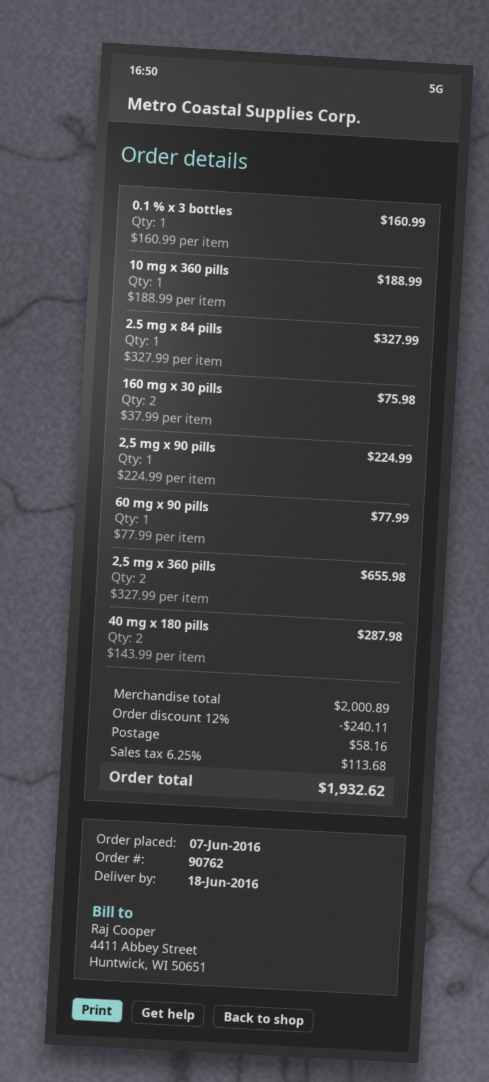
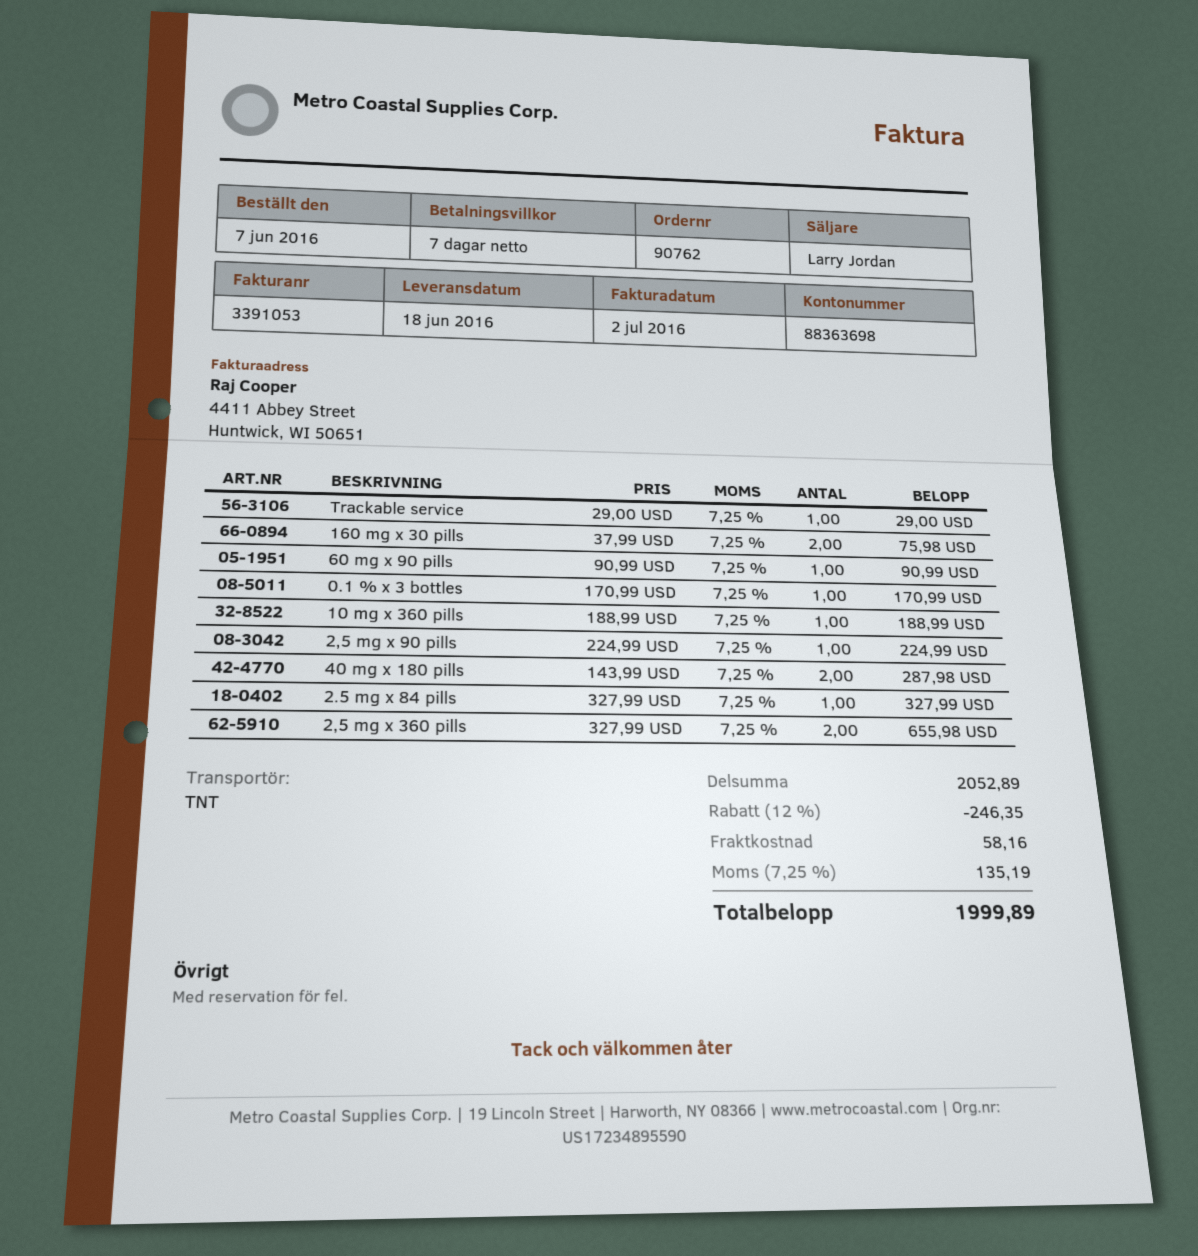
0.1 % x 3 bottles: 1 x 160.99 = 160.99 -> 1 x 170.99 = 170.99
60 mg x 90 pills: 1 x 77.99 = 77.99 -> 1 x 90.99 = 90.99
Trackable service: none -> 1 x 29.00 = 29.00
subtotal: 2000.89 -> 2052.89
discount: 12% = 240.11 -> 12% = 246.35
tax: 6.25% = 113.68 -> 7.25% = 135.19
total: 1932.62 -> 1999.89

